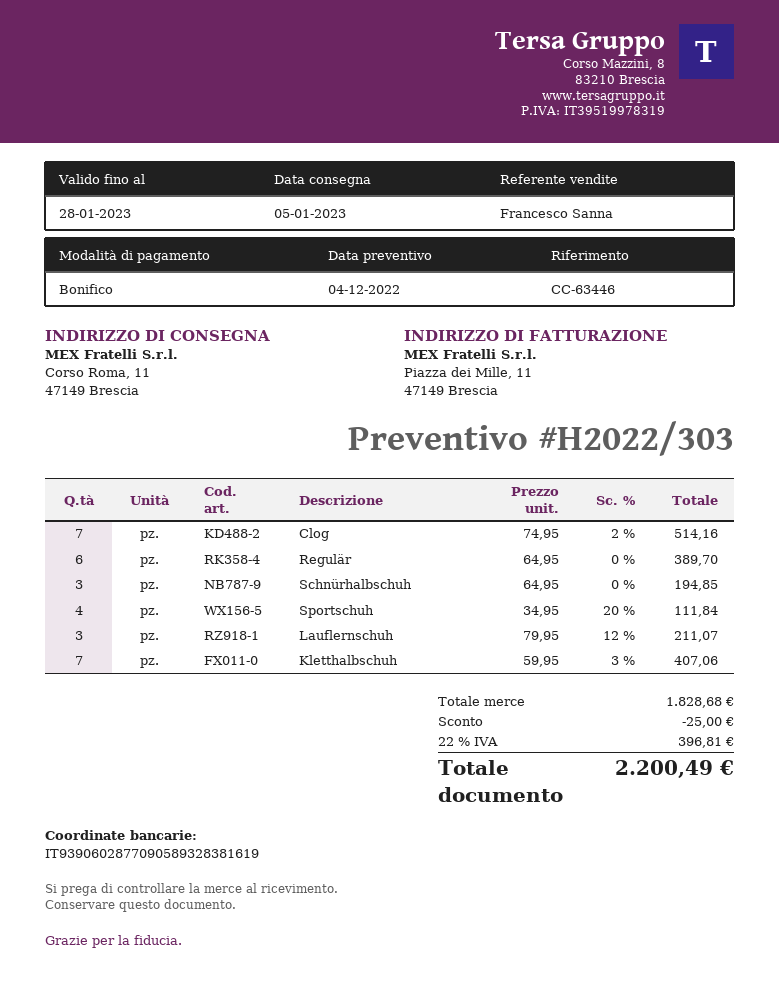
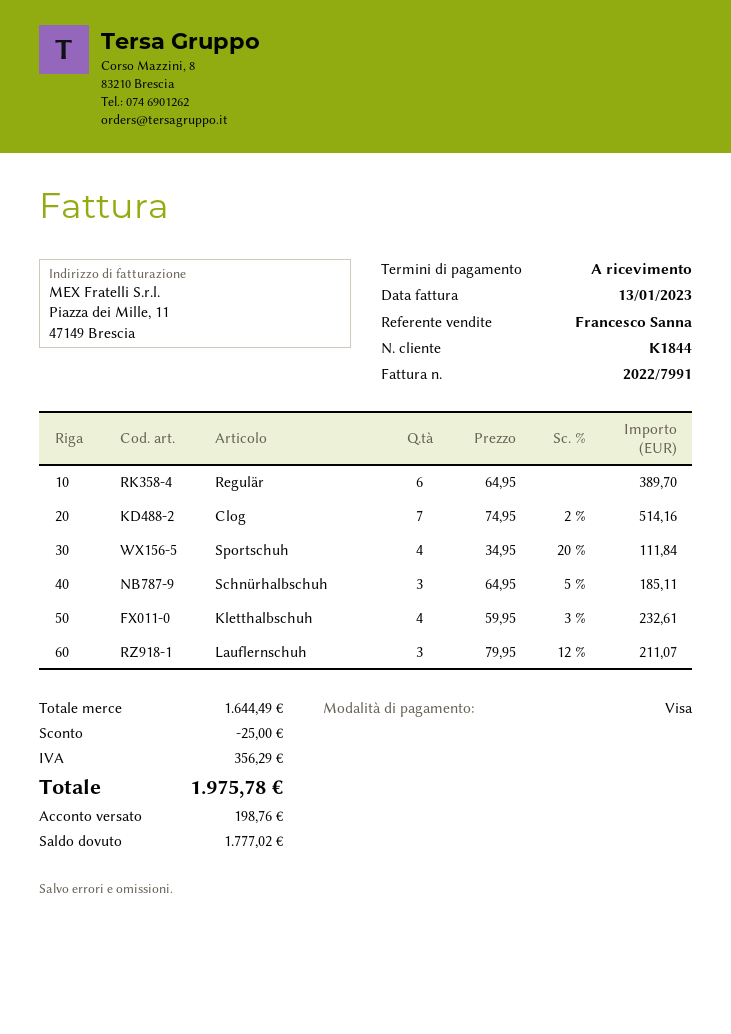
payment method: bank transfer -> Visa
Schnürhalbschuh: 3 x 64.95 = 194.85 -> 3 x 64.95 - 5% = 185.11
Kletthalbschuh: 7 x 59.95 - 3% = 407.06 -> 4 x 59.95 - 3% = 232.61
subtotal: 1828.68 -> 1644.49
tax: 396.81 -> 356.29
total: 2200.49 -> 1975.78

